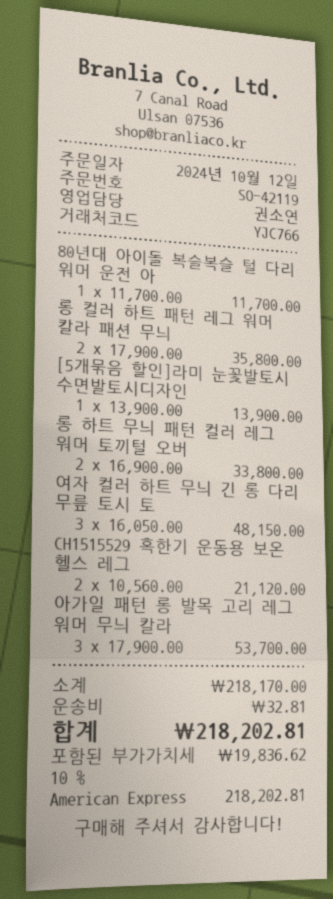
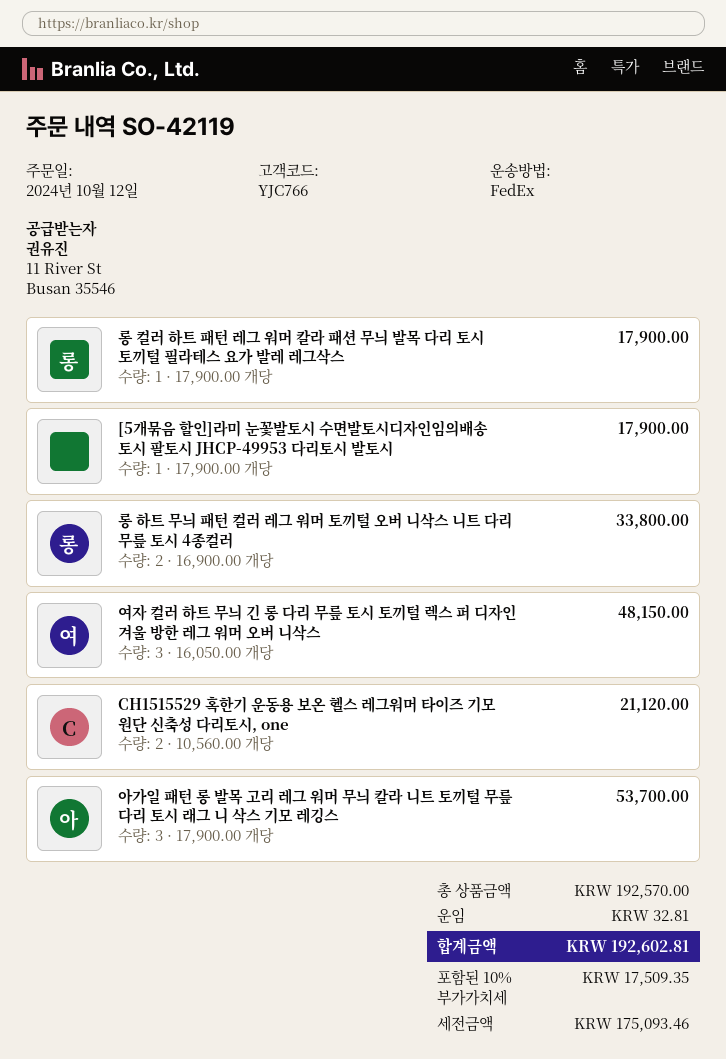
80년대 아이돌 복슬복슬 털 다리 워머 운전 아: 1 x 11700.00 = 11700.00 -> none
롱 컬러 하트 패턴 레그 워머 칼라 패션 무늬: 2 x 17900.00 = 35800.00 -> 1 x 17900.00 = 17900.00
[5개묶음 할인]라미 눈꽃발토시 수면발토시디자인: 1 x 13900.00 = 13900.00 -> 1 x 17900.00 = 17900.00
subtotal: 218170.00 -> 192570.00
tax: 10% = 19836.62 -> 10% = 17509.35
total: 218202.81 -> 192602.81

